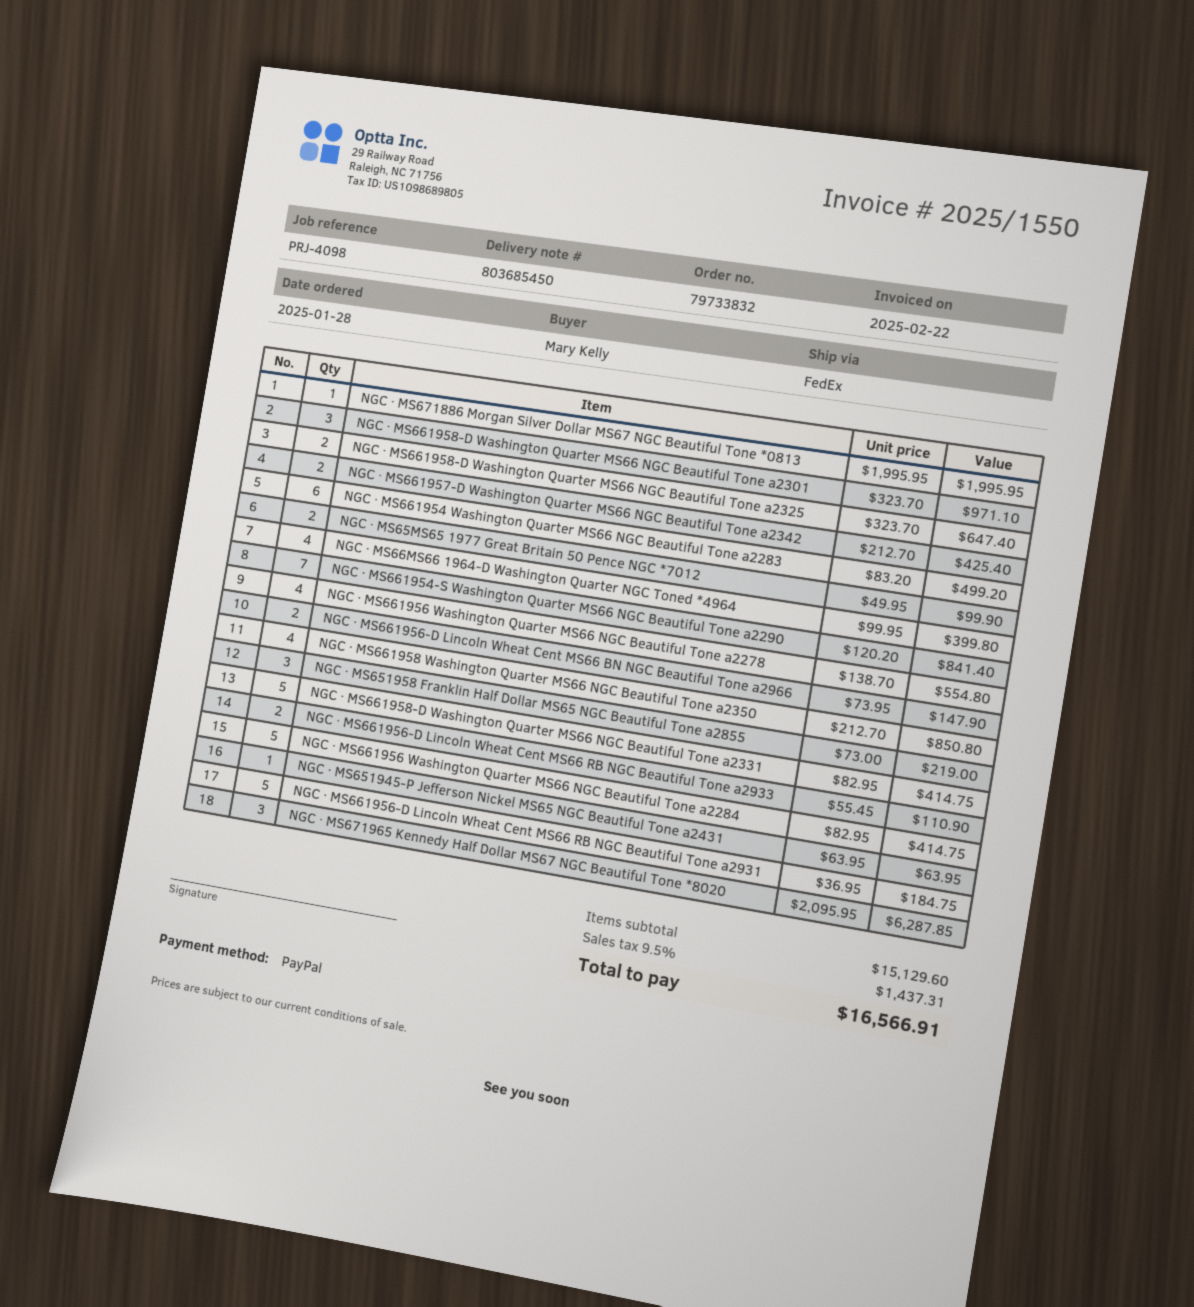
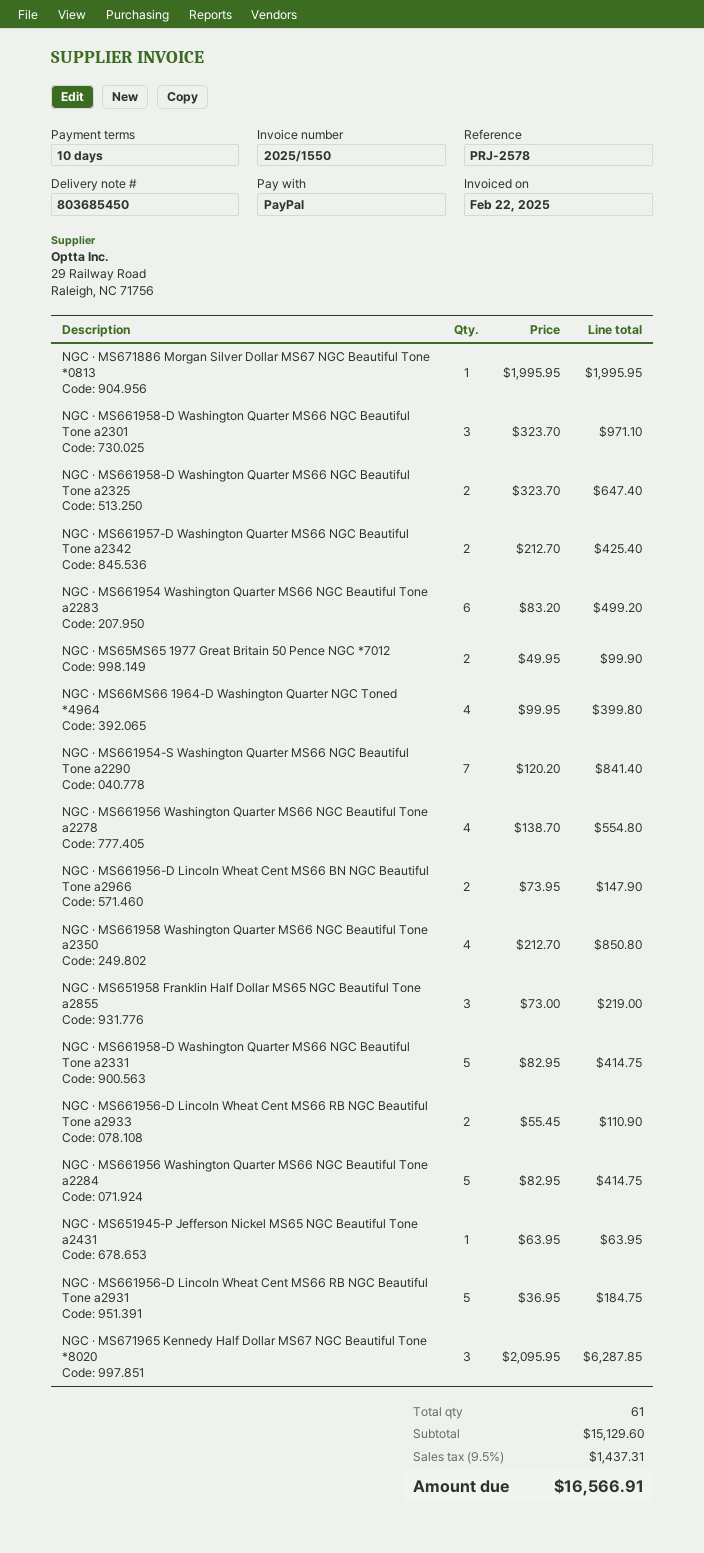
reference: PRJ-4098 -> PRJ-2578

